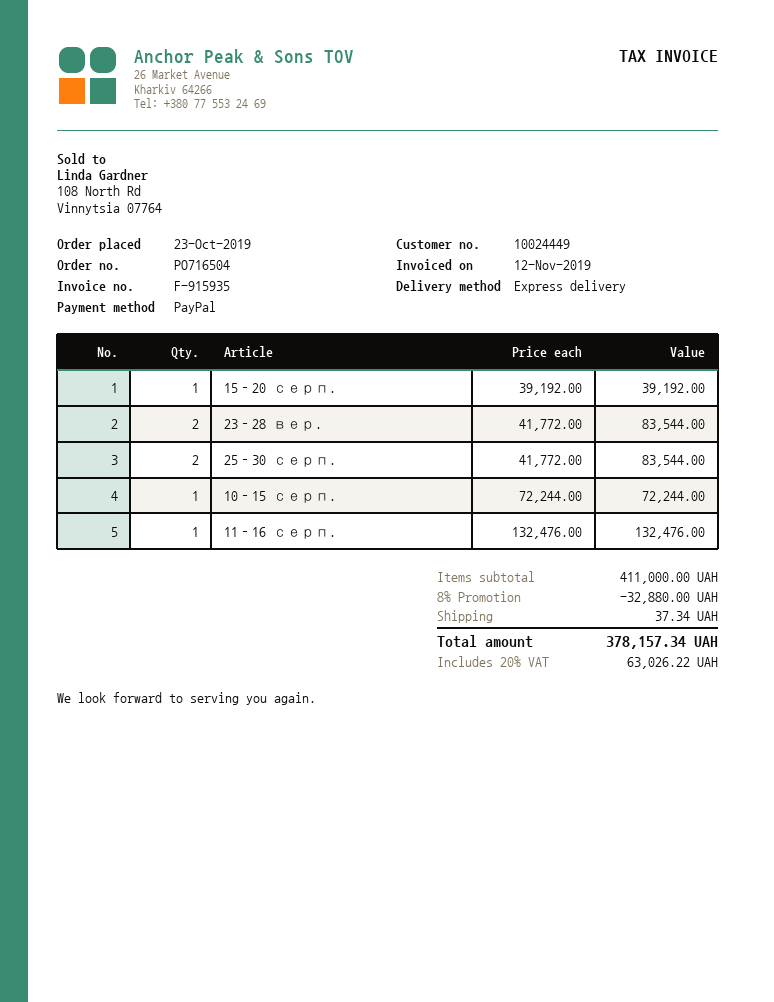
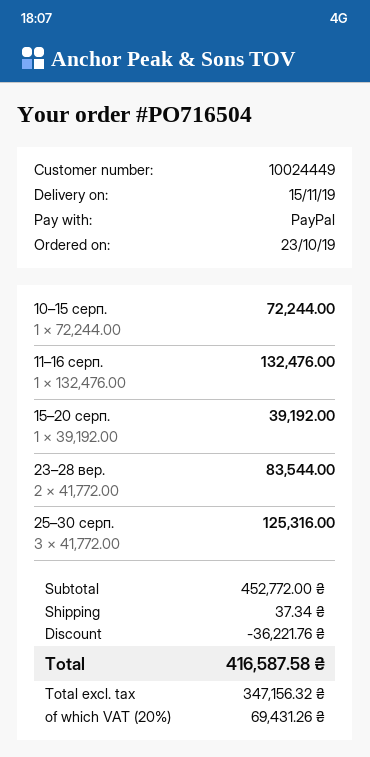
25–30 серп.: 2 x 41772.00 = 83544.00 -> 3 x 41772.00 = 125316.00
subtotal: 411000.00 -> 452772.00
discount: 32880.00 -> 36221.76
tax: 20% = 63026.22 -> 20% = 69431.26
total: 378157.34 -> 416587.58

